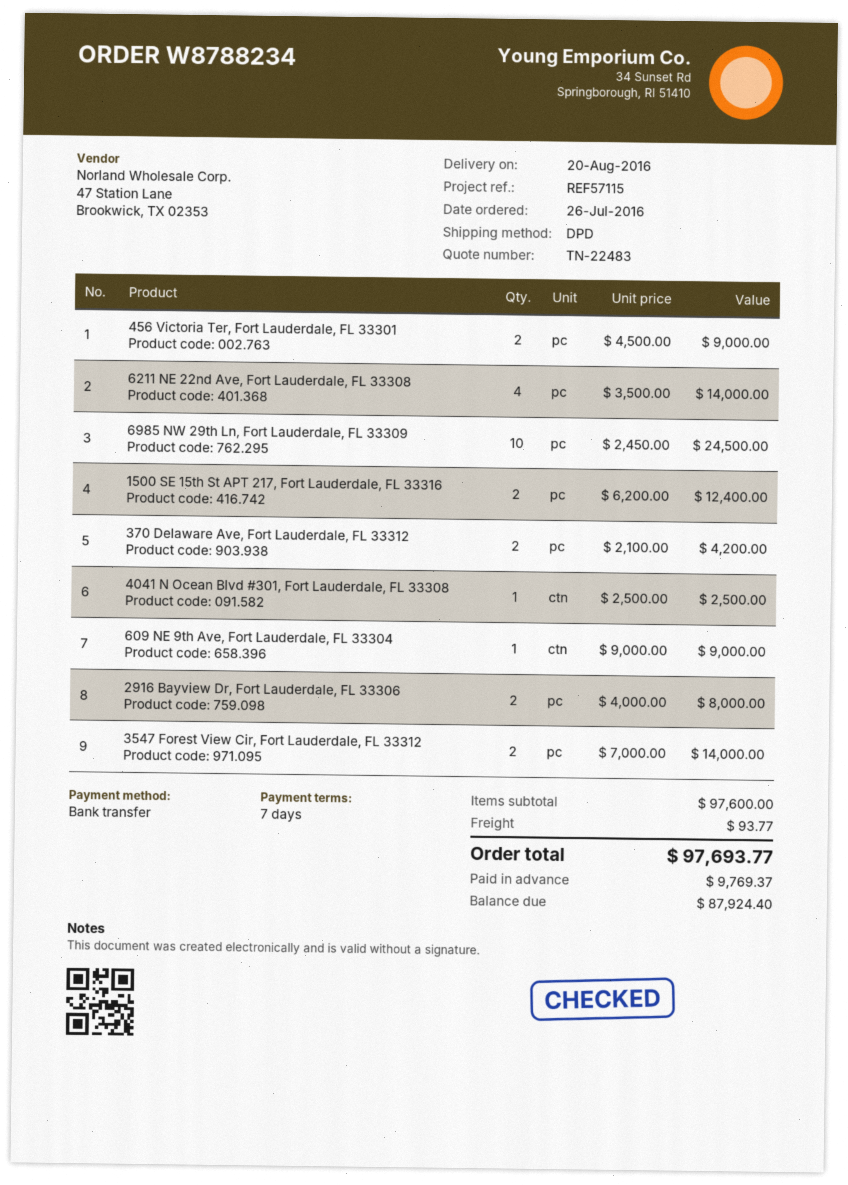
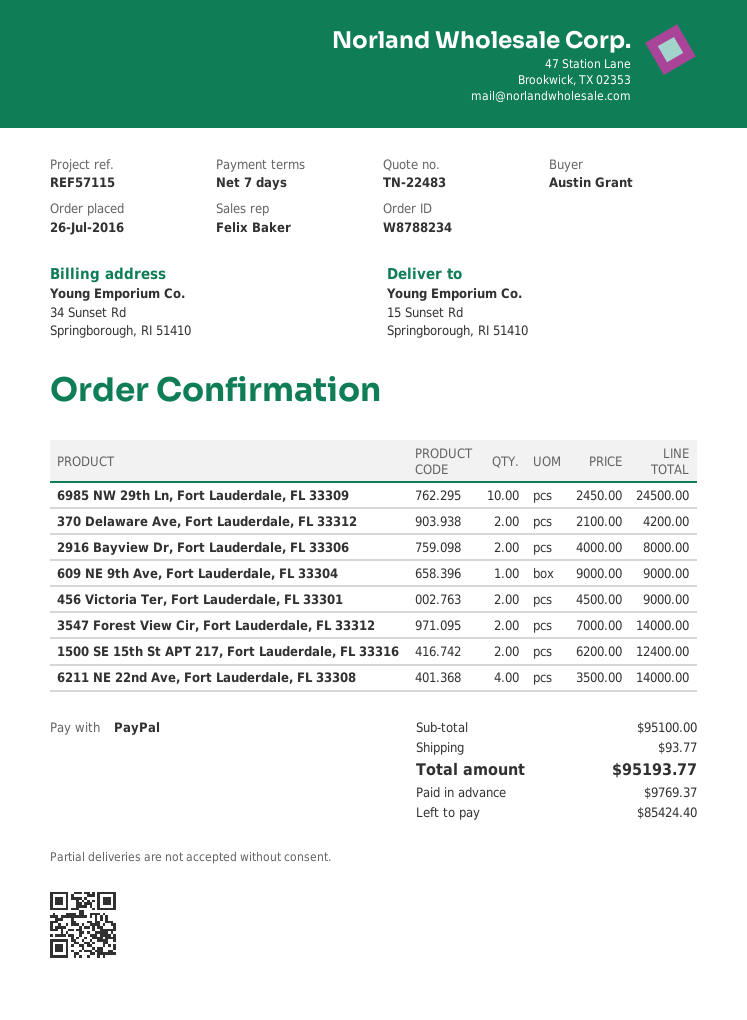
payment method: bank transfer -> PayPal
4041 N Ocean Blvd #301, Fort Lauderdale, FL 33308: 1 x 2500.00 = 2500.00 -> none
subtotal: 97600.00 -> 95100.00
total: 97693.77 -> 95193.77
balance: 87924.40 -> 85424.40

